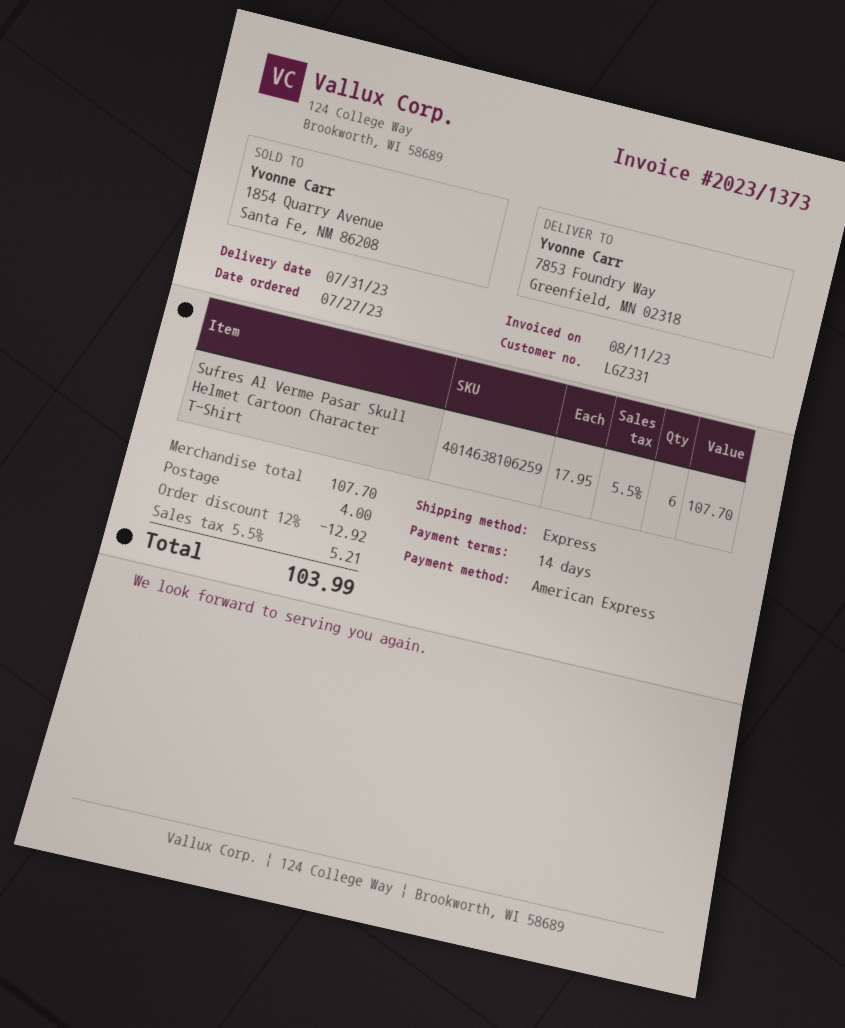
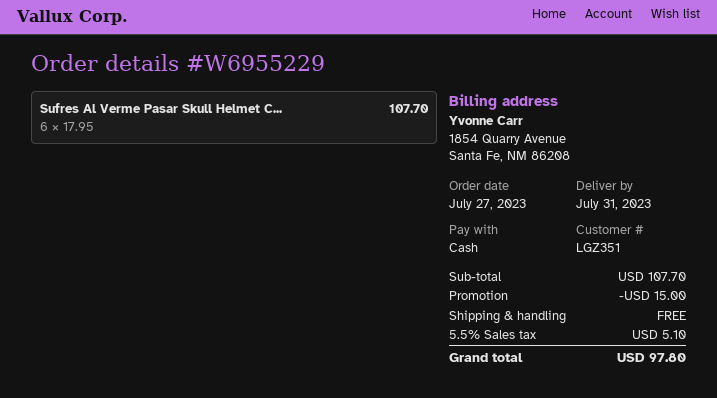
customer number: LGZ331 -> LGZ351
payment method: American Express -> cash
discount: 12.92 -> 15.00
shipping: 4.00 -> 0.00
tax: 5.5% = 5.21 -> 5.5% = 5.10
total: 103.99 -> 97.80

